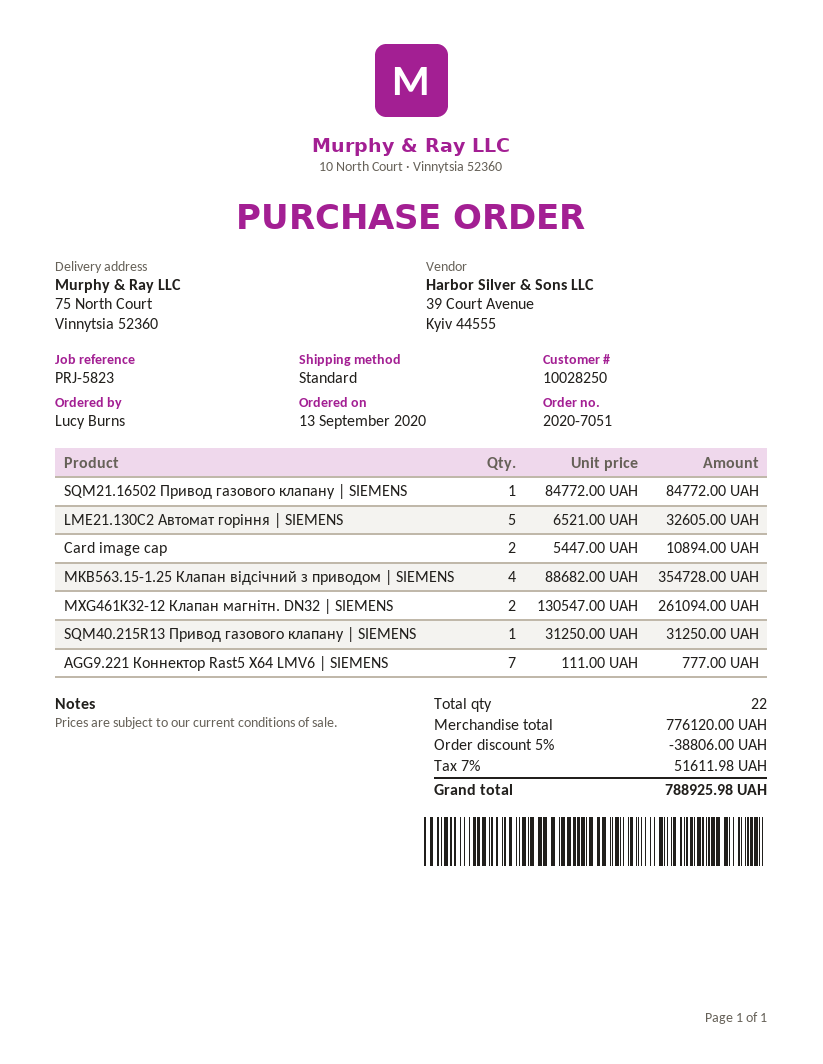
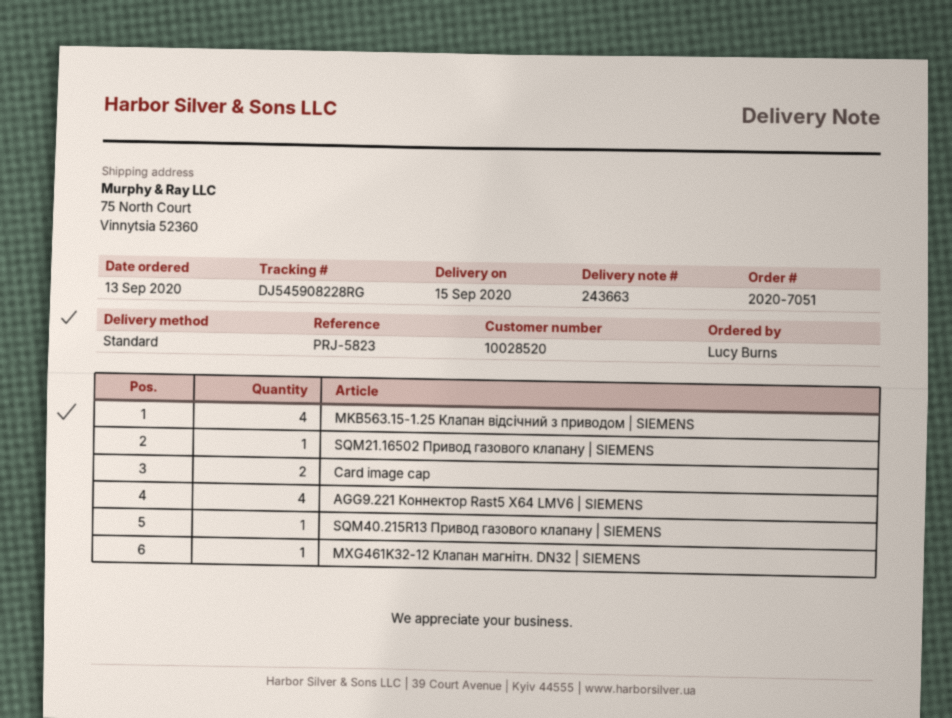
customer number: 10028250 -> 10028520
LME21.130C2 Автомат горіння | SIEMENS: 5 -> none
MXG461K32-12 Клапан магнітн. DN32 | SIEMENS: 2 -> 1
AGG9.221 Коннектор Rast5 X64 LMV6 | SIEMENS: 7 -> 4

